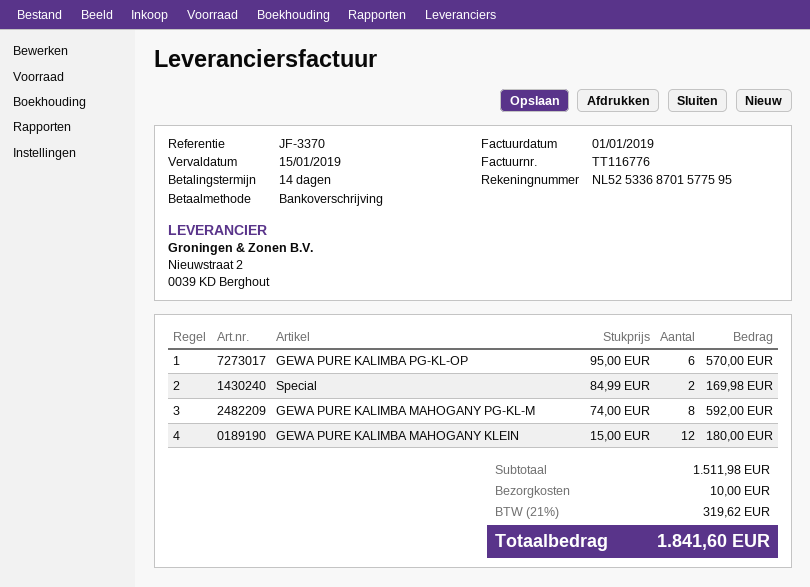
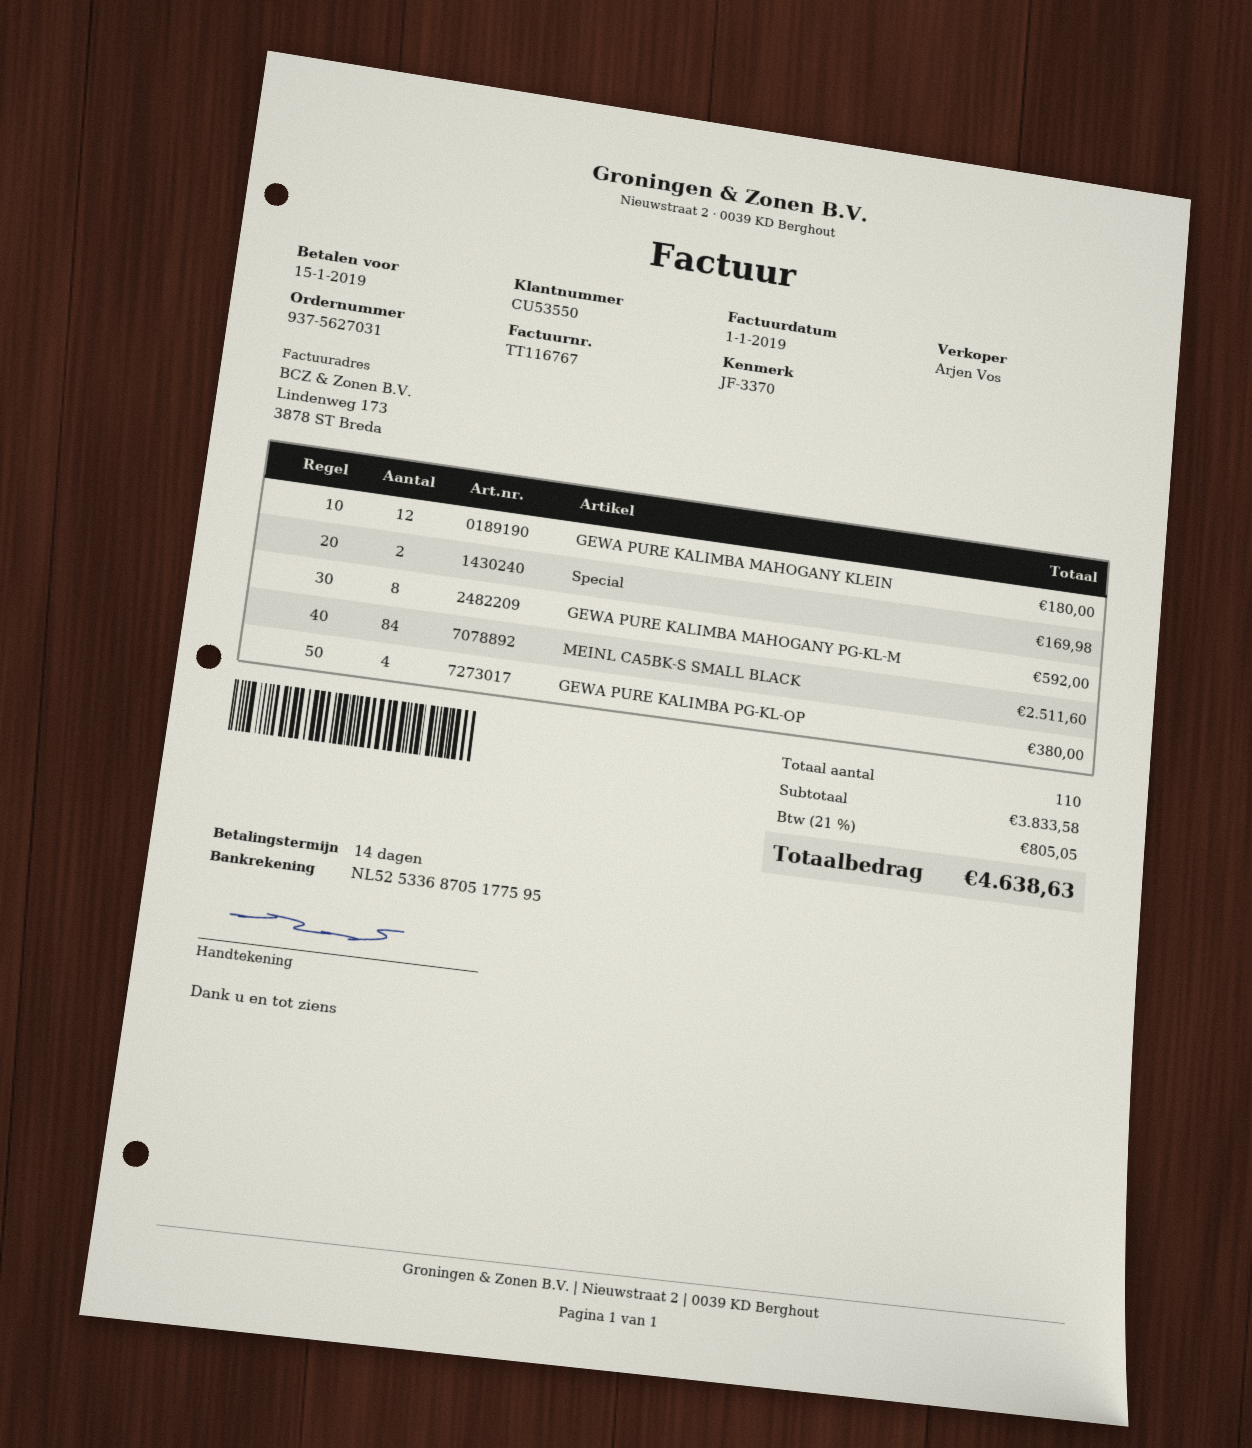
invoice number: TT116776 -> TT116767
bank account: NL5253368701577595 -> NL5253368705177595
GEWA PURE KALIMBA PG-KL-OP: 6 for 570.00 -> 4 for 380.00
MEINL CA5BK-S SMALL BLACK: none -> 84 for 2511.60
subtotal: 1511.98 -> 3833.58
shipping: 10.00 -> none
tax: 21% = 319.62 -> 21% = 805.05
total: 1841.60 -> 4638.63

